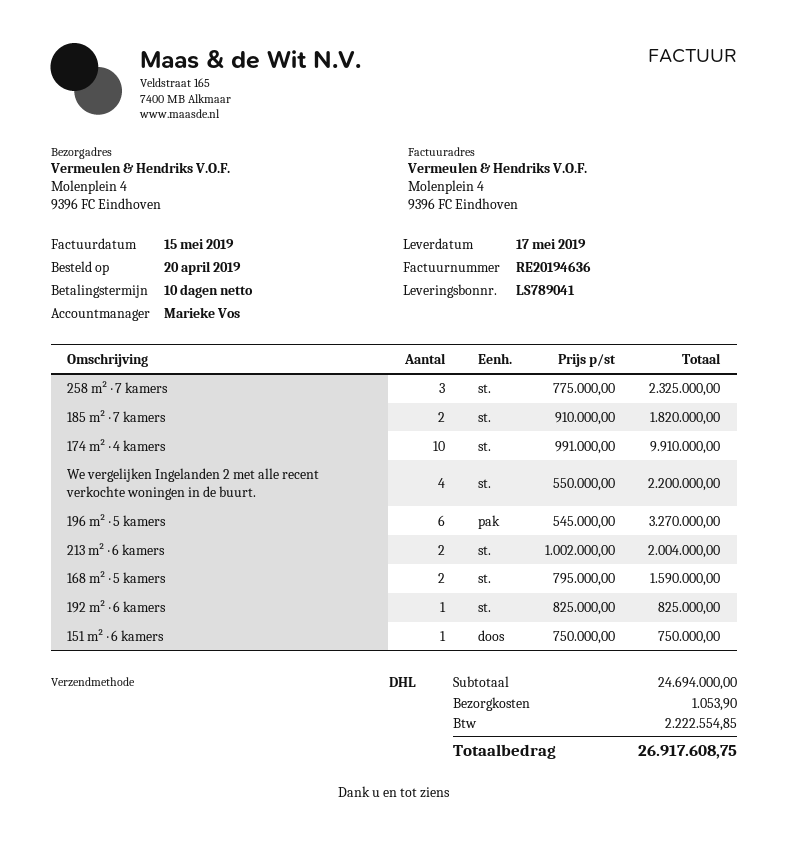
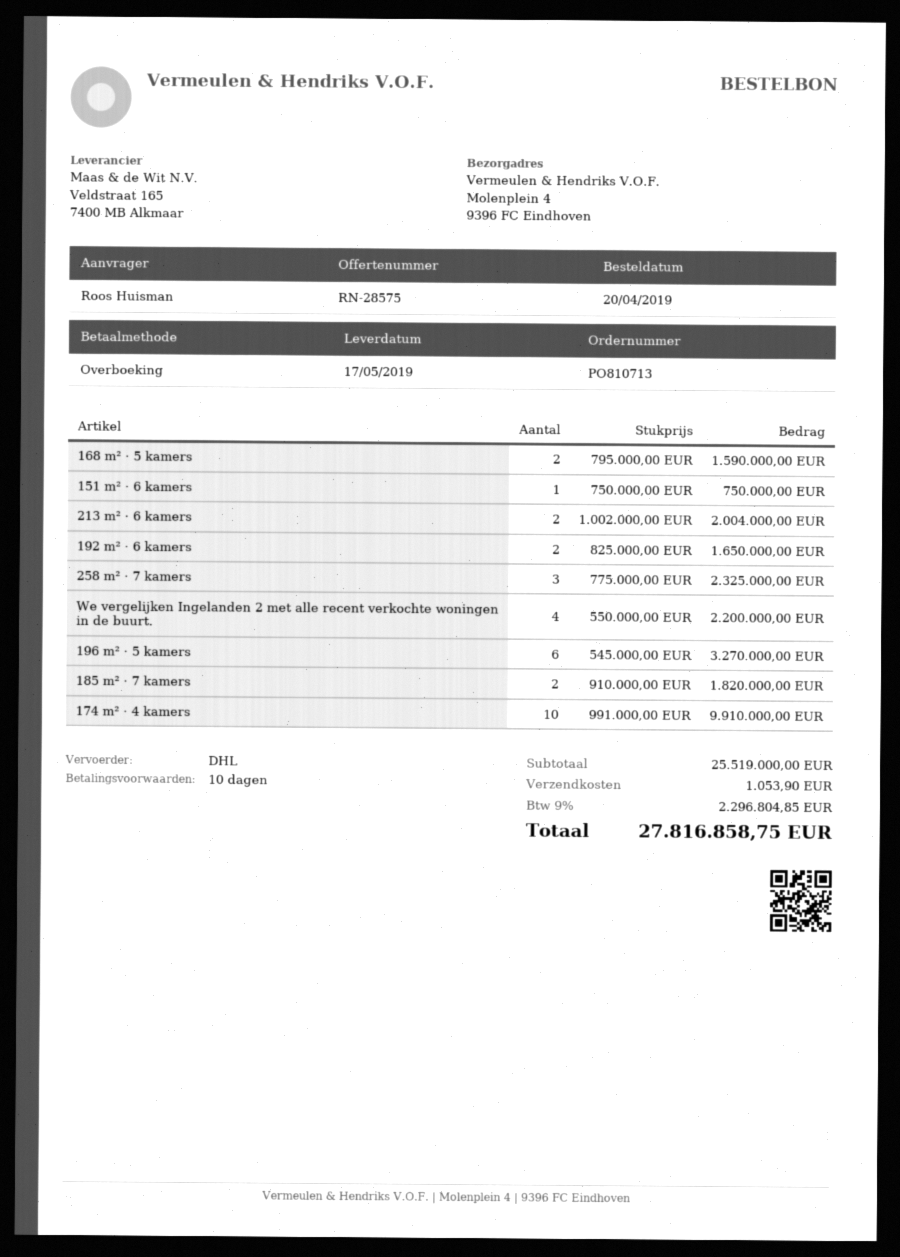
192 m² · 6 kamers: 1 x 825000.00 = 825000.00 -> 2 x 825000.00 = 1650000.00
subtotal: 24694000.00 -> 25519000.00
tax: 2222554.85 -> 2296804.85
total: 26917608.75 -> 27816858.75

